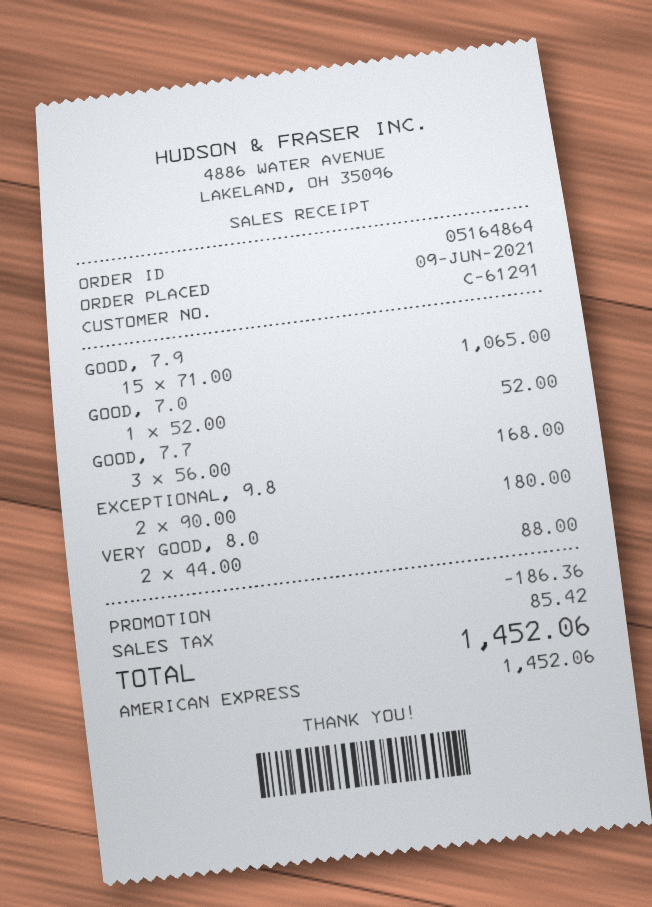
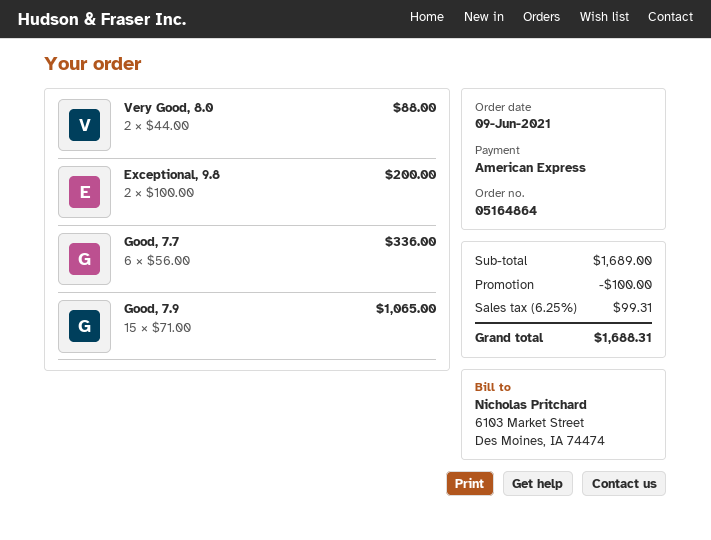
GOOD, 7.0: 1 x 52.00 = 52.00 -> none
GOOD, 7.7: 3 x 56.00 = 168.00 -> 6 x 56.00 = 336.00
EXCEPTIONAL, 9.8: 2 x 90.00 = 180.00 -> 2 x 100.00 = 200.00
discount: 186.36 -> 100.00
tax: 85.42 -> 99.31
total: 1452.06 -> 1688.31

